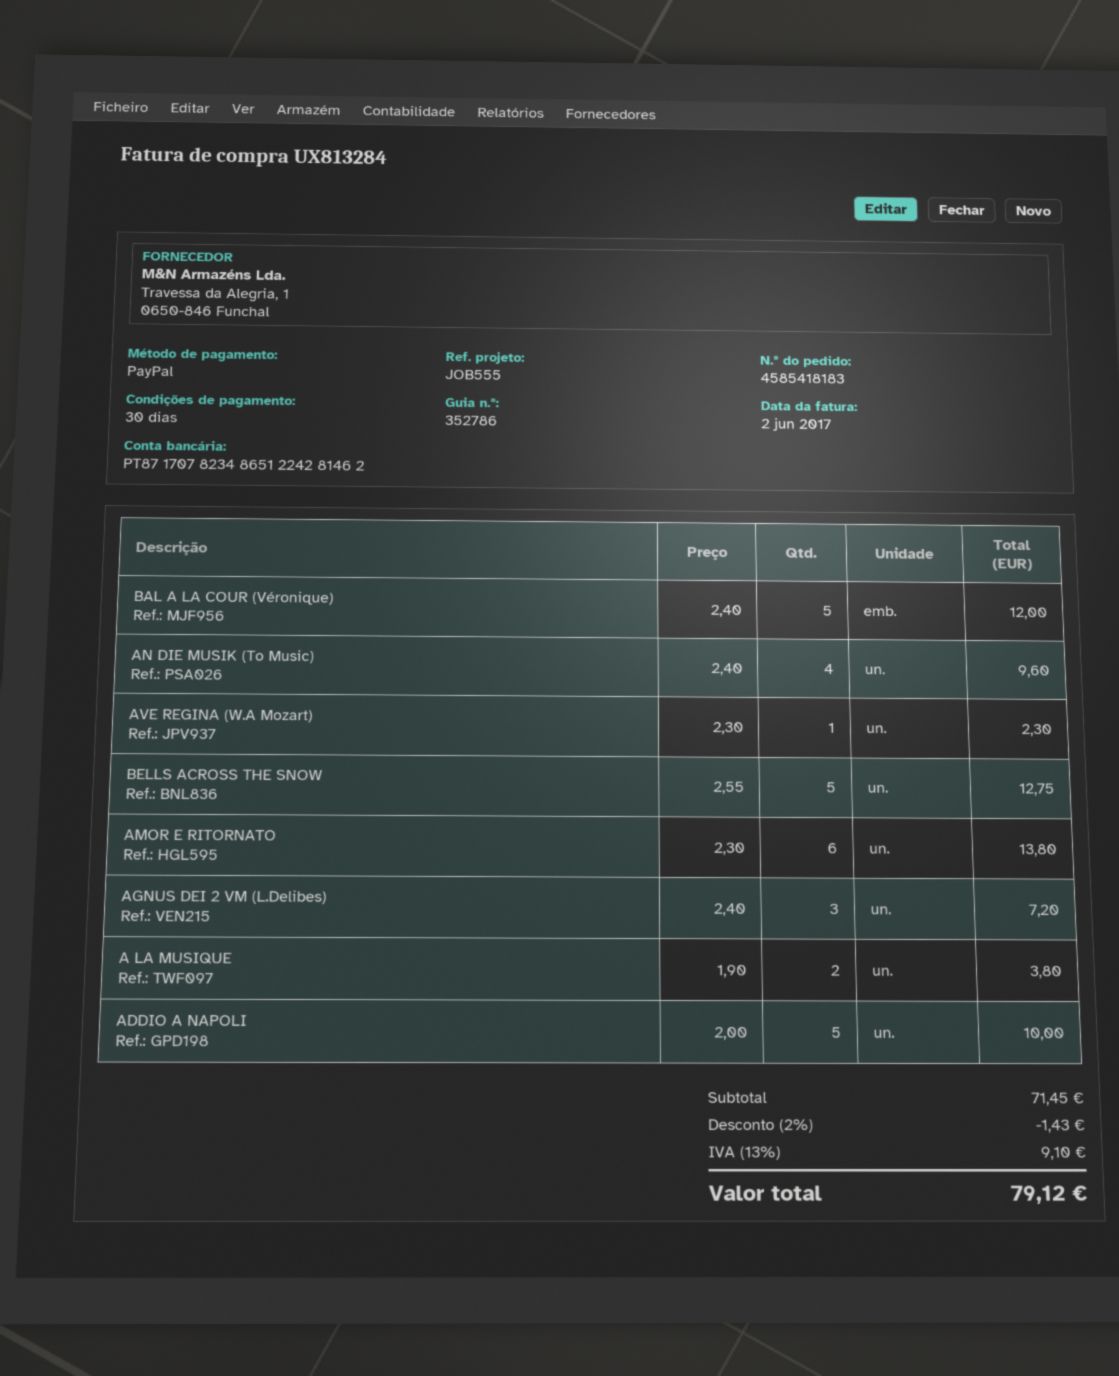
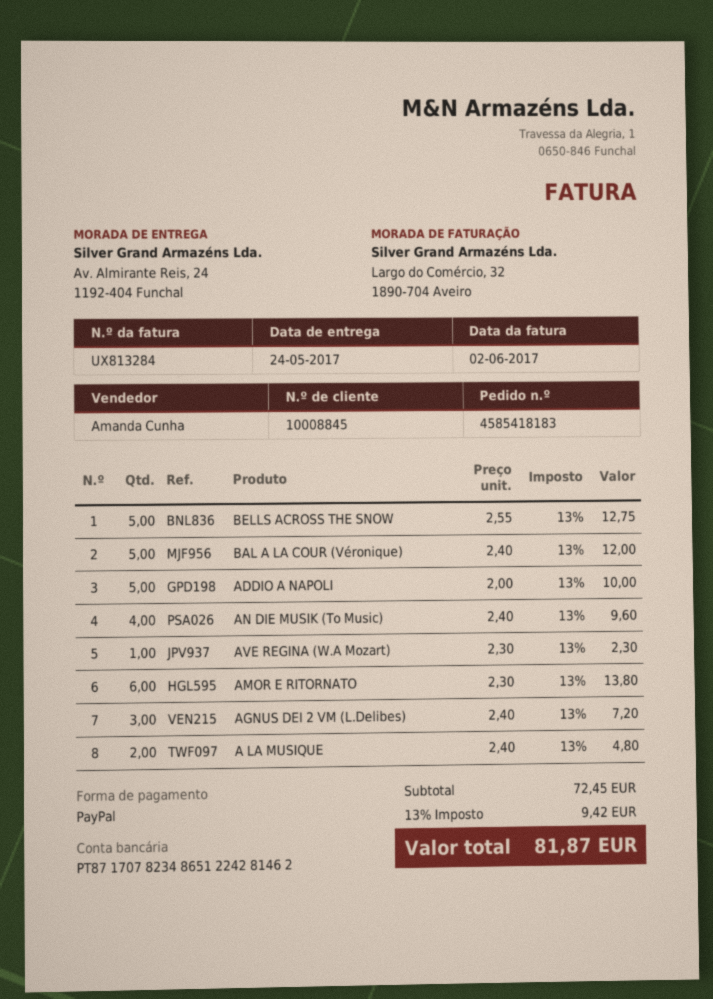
A LA MUSIQUE: 2 x 1.90 = 3.80 -> 2 x 2.40 = 4.80
subtotal: 71.45 -> 72.45
discount: 2% = 1.43 -> none
tax: 13% = 9.10 -> 13% = 9.42
total: 79.12 -> 81.87

